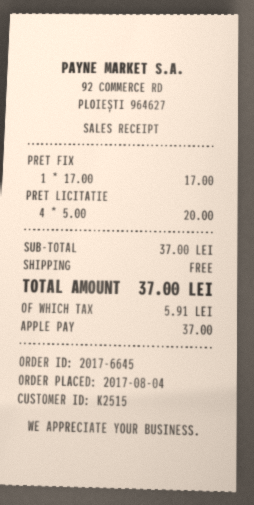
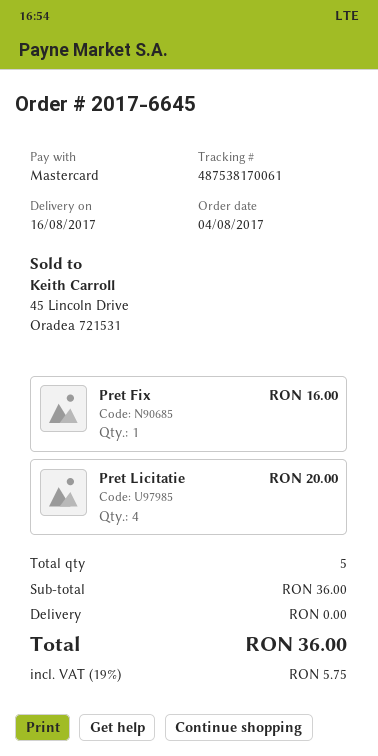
payment method: Apple Pay -> Mastercard
PRET FIX: 1 for 17.00 -> 1 for 16.00
subtotal: 37.00 -> 36.00
tax: 5.91 -> 5.75
total: 37.00 -> 36.00

